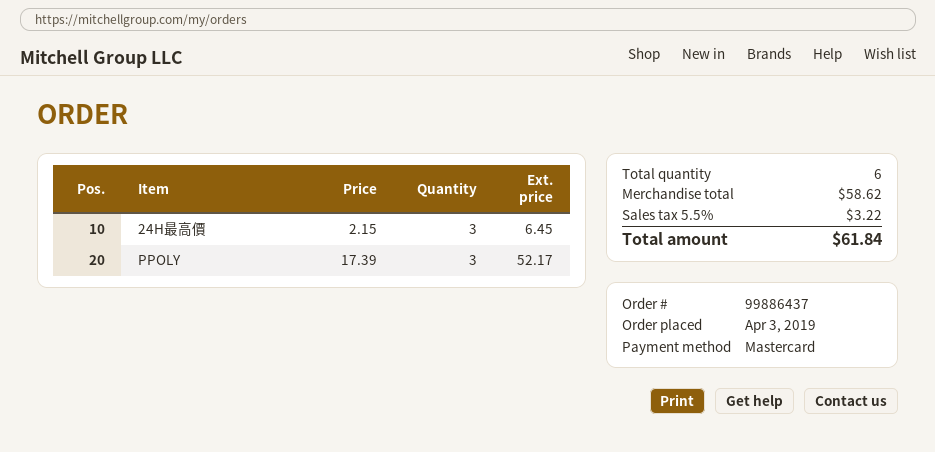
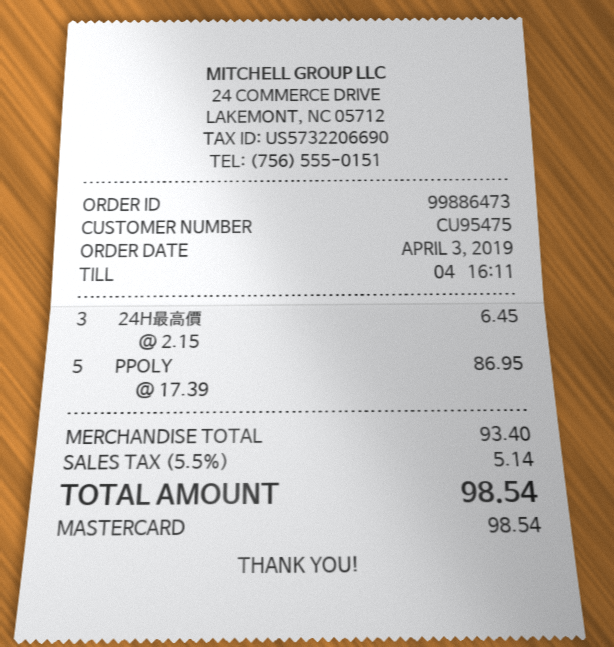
order number: 99886437 -> 99886473
PPOLY: 3 x 17.39 = 52.17 -> 5 x 17.39 = 86.95
subtotal: 58.62 -> 93.40
tax: 5.5% = 3.22 -> 5.5% = 5.14
total: 61.84 -> 98.54

